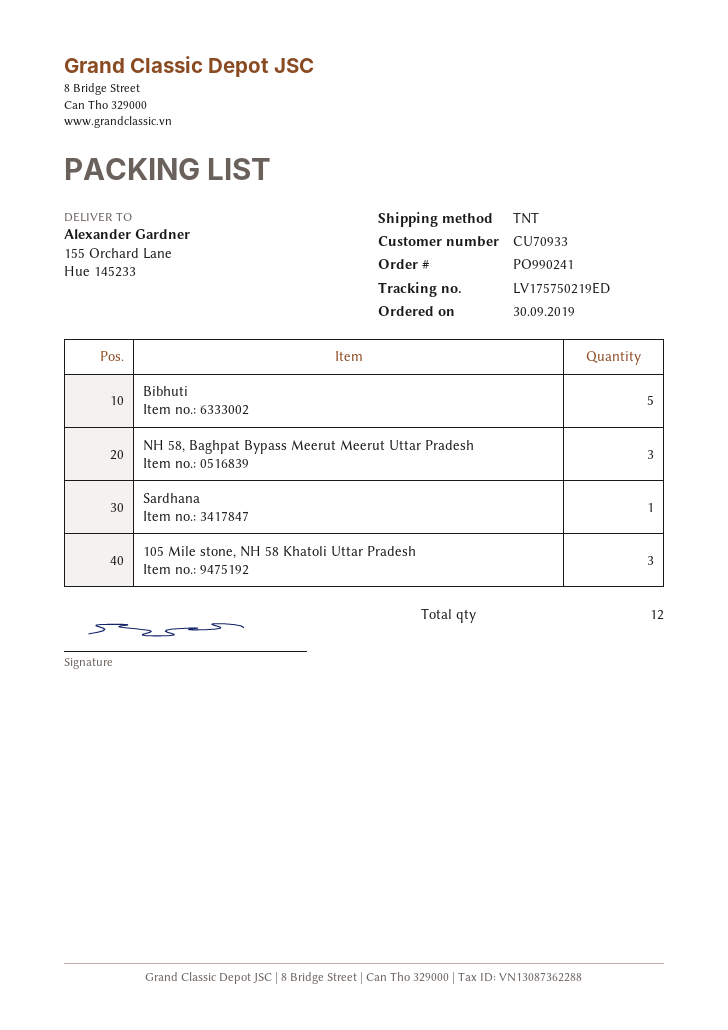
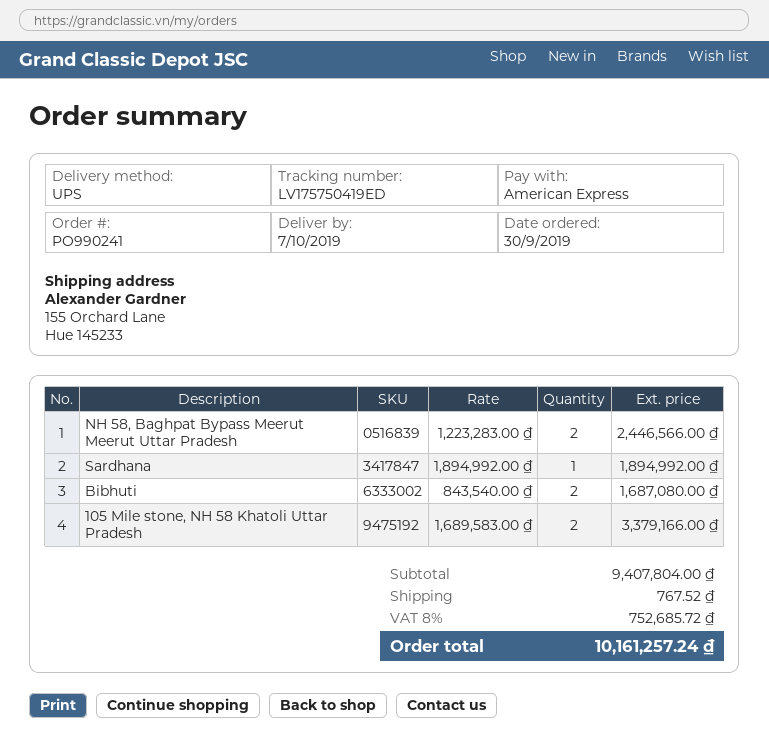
shipping method: TNT -> UPS
tracking number: LV175750219ED -> LV175750419ED
Bibhuti: 5 -> 2
NH 58, Baghpat Bypass Meerut Meerut Uttar Pradesh: 3 -> 2
105 Mile stone, NH 58 Khatoli Uttar Pradesh: 3 -> 2

